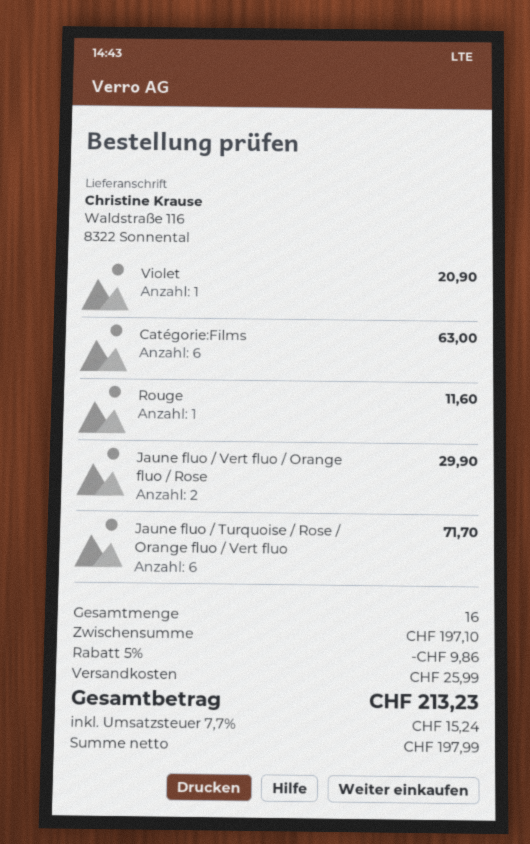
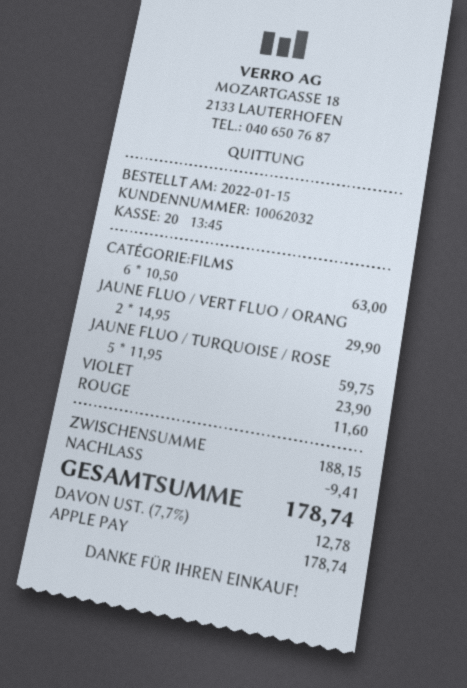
Violet: 1 for 20.90 -> 1 for 23.90
Jaune fluo / Turquoise / Rose / Orange fluo / Vert fluo: 6 for 71.70 -> 5 for 59.75
subtotal: 197.10 -> 188.15
discount: 9.86 -> 9.41
shipping: 25.99 -> none
tax: 7.7% = 15.24 -> 7.7% = 12.78
total: 213.23 -> 178.74

